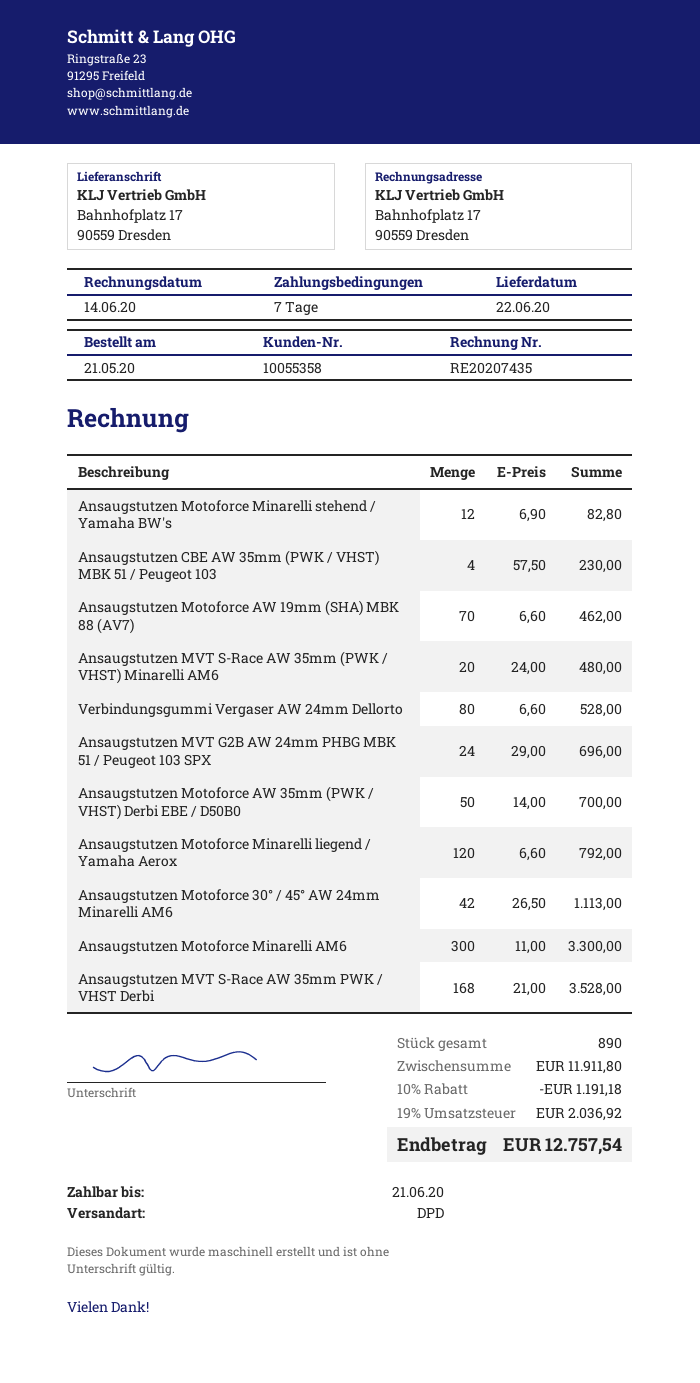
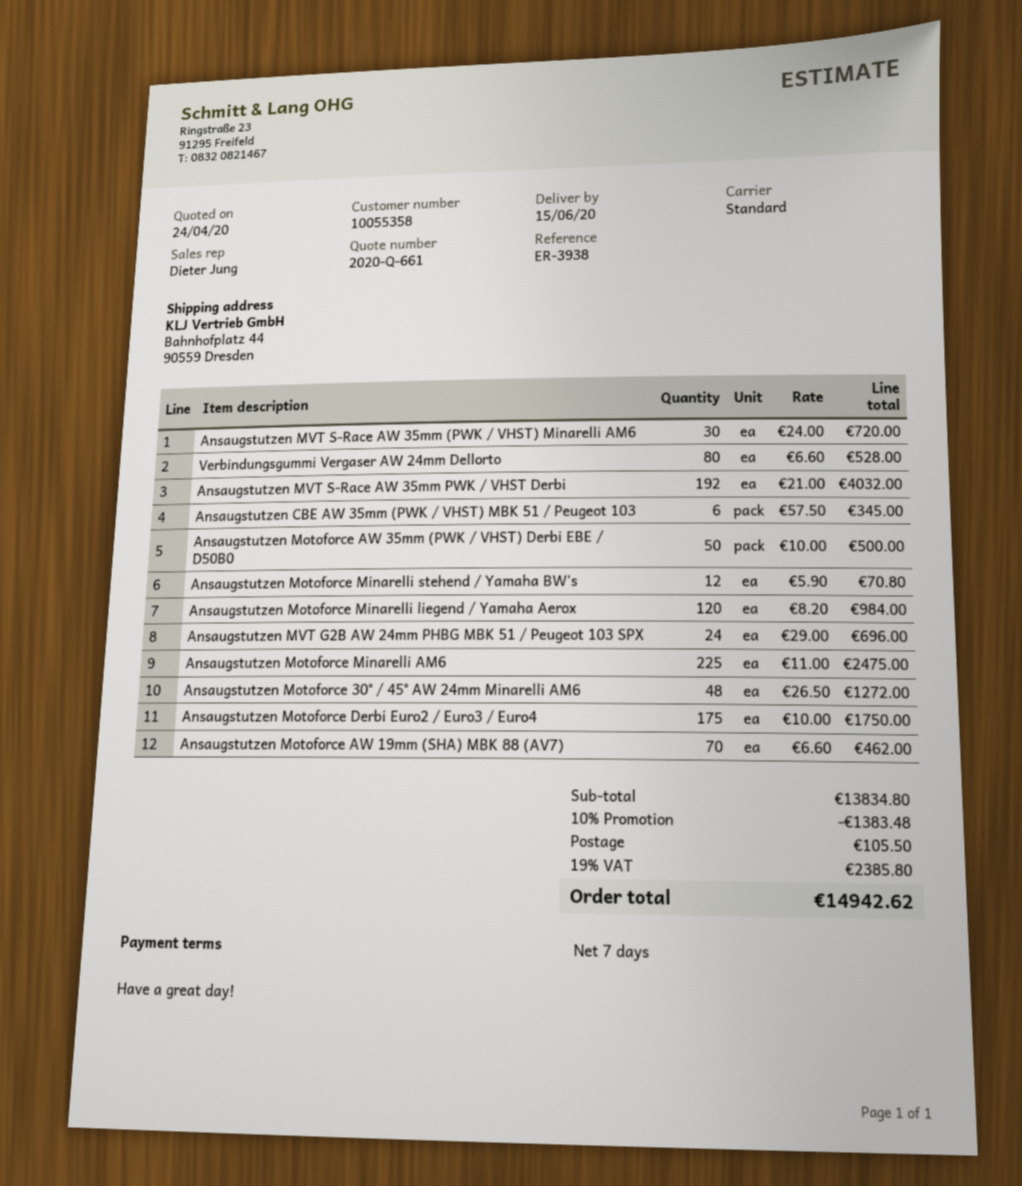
delivery date: 2020-06-22 -> 2020-06-15
shipping method: DPD -> standard
ship to: Bahnhofplatz 17, 90559 Dresden -> Bahnhofplatz 44, 90559 Dresden
Ansaugstutzen Motoforce Minarelli stehend / Yamaha BW's: 12 x 6.90 = 82.80 -> 12 x 5.90 = 70.80
Ansaugstutzen CBE AW 35mm (PWK / VHST) MBK 51 / Peugeot 103: 4 x 57.50 = 230.00 -> 6 x 57.50 = 345.00
Ansaugstutzen MVT S-Race AW 35mm (PWK / VHST) Minarelli AM6: 20 x 24.00 = 480.00 -> 30 x 24.00 = 720.00
Ansaugstutzen Motoforce AW 35mm (PWK / VHST) Derbi EBE / D50B0: 50 x 14.00 = 700.00 -> 50 x 10.00 = 500.00
Ansaugstutzen Motoforce Minarelli liegend / Yamaha Aerox: 120 x 6.60 = 792.00 -> 120 x 8.20 = 984.00
Ansaugstutzen Motoforce 30° / 45° AW 24mm Minarelli AM6: 42 x 26.50 = 1113.00 -> 48 x 26.50 = 1272.00
Ansaugstutzen Motoforce Minarelli AM6: 300 x 11.00 = 3300.00 -> 225 x 11.00 = 2475.00
Ansaugstutzen MVT S-Race AW 35mm PWK / VHST Derbi: 168 x 21.00 = 3528.00 -> 192 x 21.00 = 4032.00
Ansaugstutzen Motoforce Derbi Euro2 / Euro3 / Euro4: none -> 175 x 10.00 = 1750.00
subtotal: 11911.80 -> 13834.80
discount: 10% = 1191.18 -> 10% = 1383.48
shipping: none -> 105.50
tax: 19% = 2036.92 -> 19% = 2385.80
total: 12757.54 -> 14942.62

